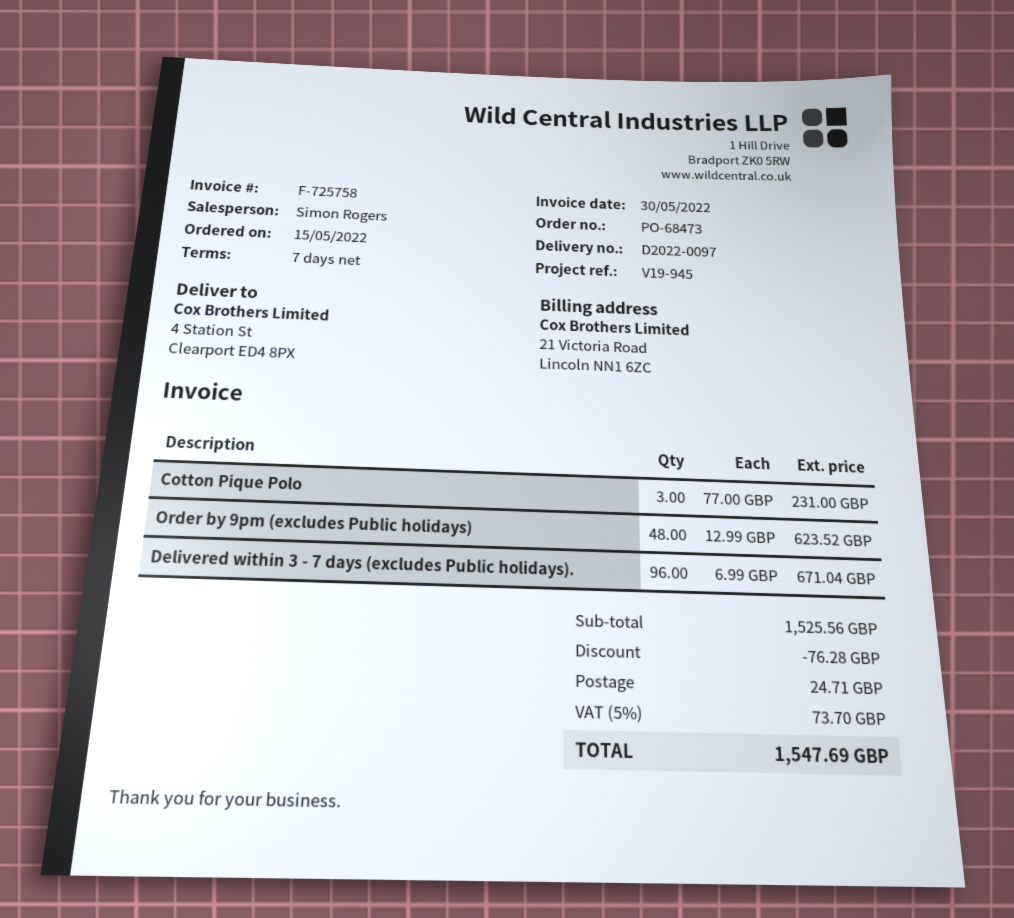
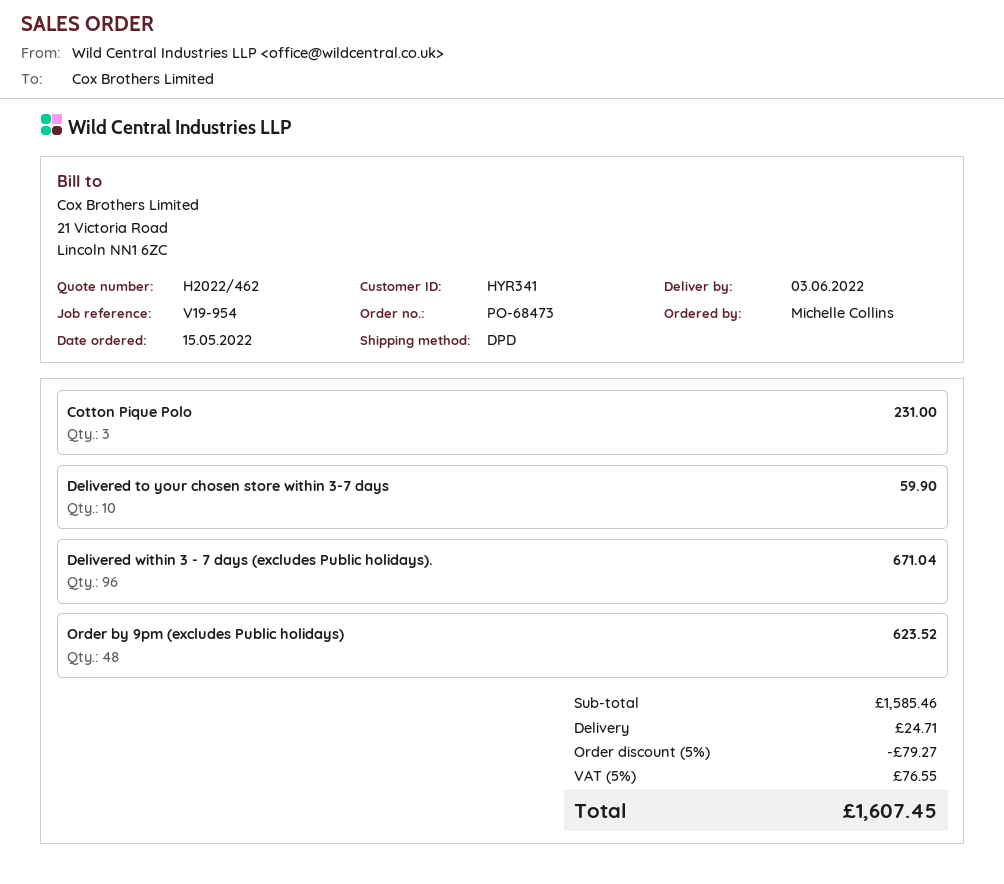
reference: V19-945 -> V19-954
Delivered to your chosen store within 3-7 days: none -> 10 for 59.90
subtotal: 1525.56 -> 1585.46
discount: 76.28 -> 79.27
tax: 5% = 73.70 -> 5% = 76.55
total: 1547.69 -> 1607.45

